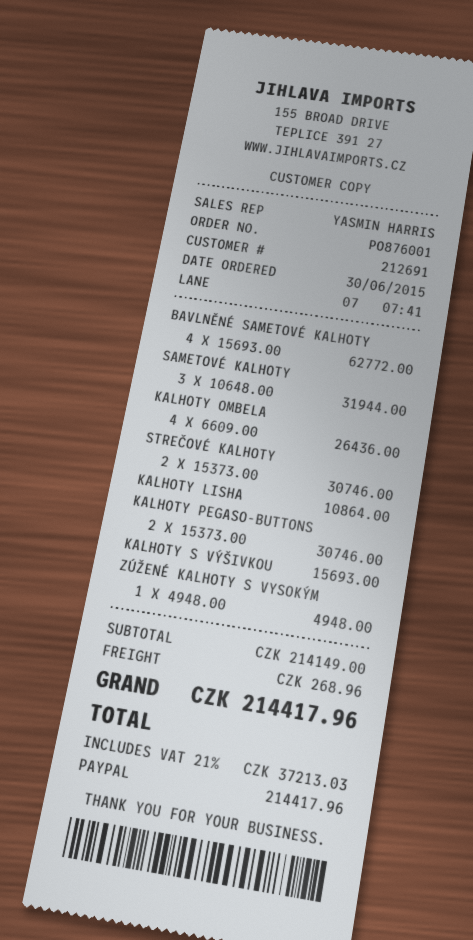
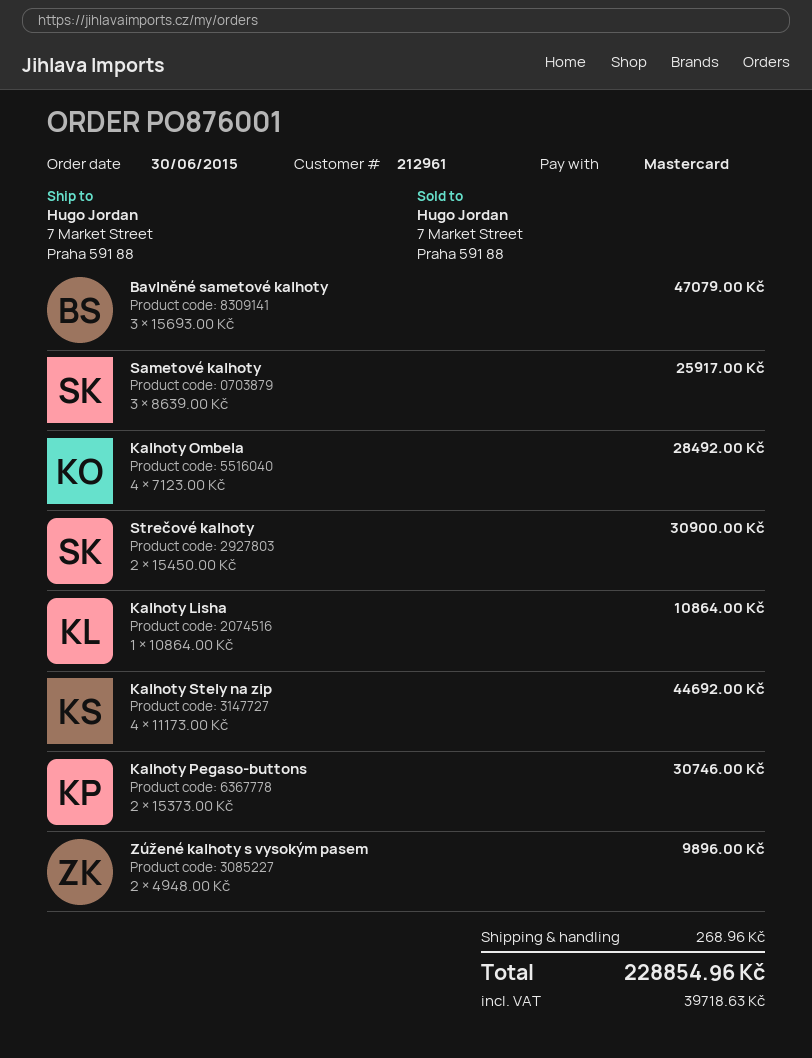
customer number: 212691 -> 212961
payment method: PayPal -> Mastercard
BAVLNĚNÉ SAMETOVÉ KALHOTY: 4 x 15693.00 = 62772.00 -> 3 x 15693.00 = 47079.00
SAMETOVÉ KALHOTY: 3 x 10648.00 = 31944.00 -> 3 x 8639.00 = 25917.00
KALHOTY OMBELA: 4 x 6609.00 = 26436.00 -> 4 x 7123.00 = 28492.00
STREČOVÉ KALHOTY: 2 x 15373.00 = 30746.00 -> 2 x 15450.00 = 30900.00
KALHOTY S VÝŠIVKOU: 1 x 15693.00 = 15693.00 -> none
ZÚŽENÉ KALHOTY S VYSOKÝM: 1 x 4948.00 = 4948.00 -> 2 x 4948.00 = 9896.00
Kalhoty Stely na zip: none -> 4 x 11173.00 = 44692.00
tax: 37213.03 -> 39718.63
total: 214417.96 -> 228854.96

